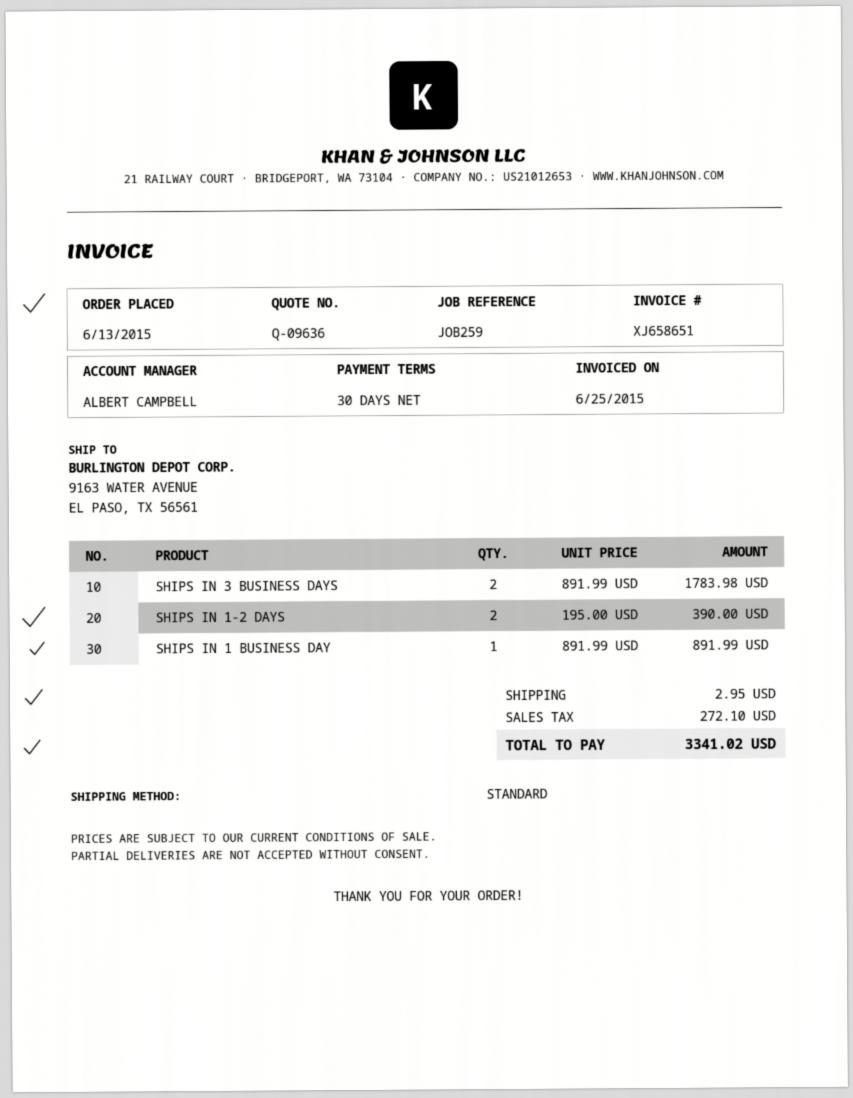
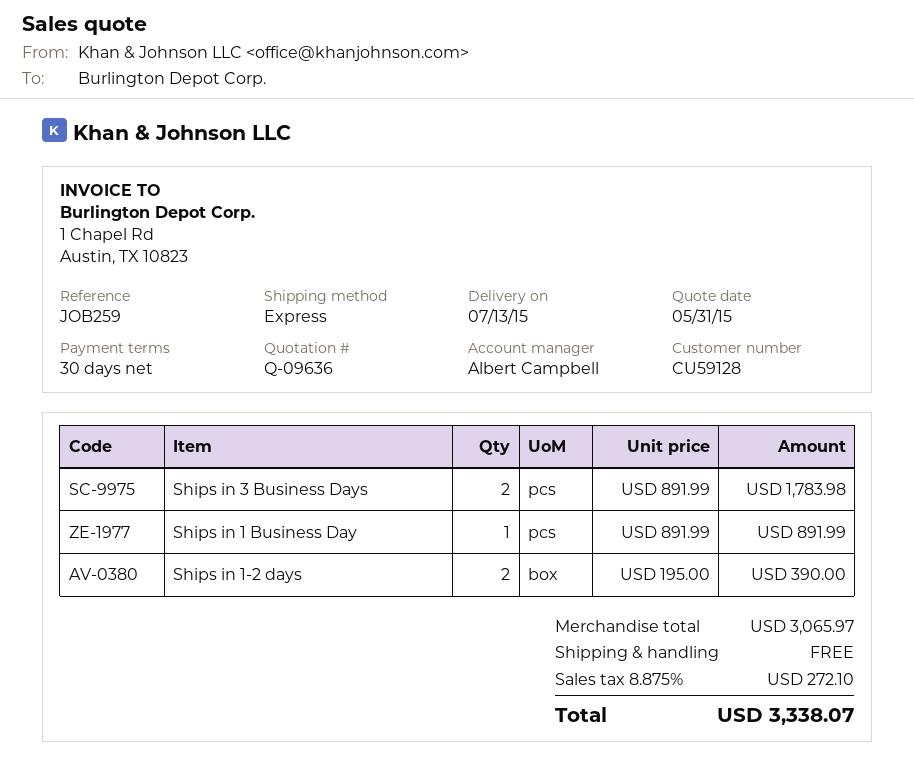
shipping method: standard -> express
shipping: 2.95 -> 0.00
total: 3341.02 -> 3338.07

